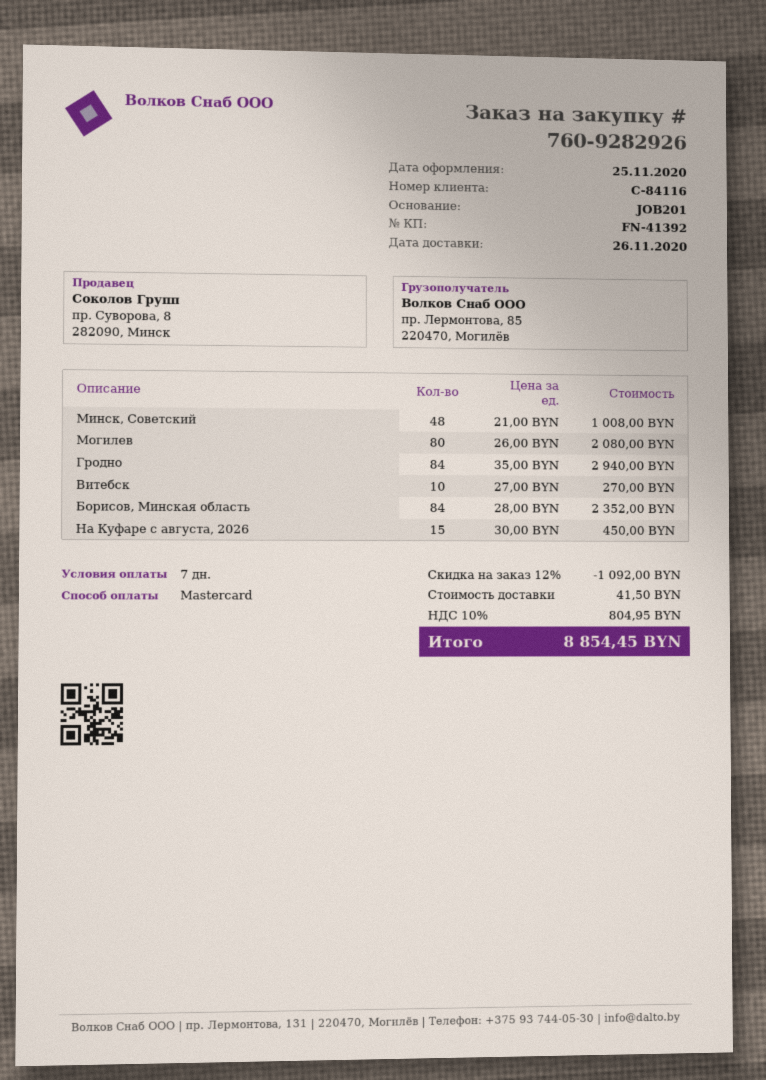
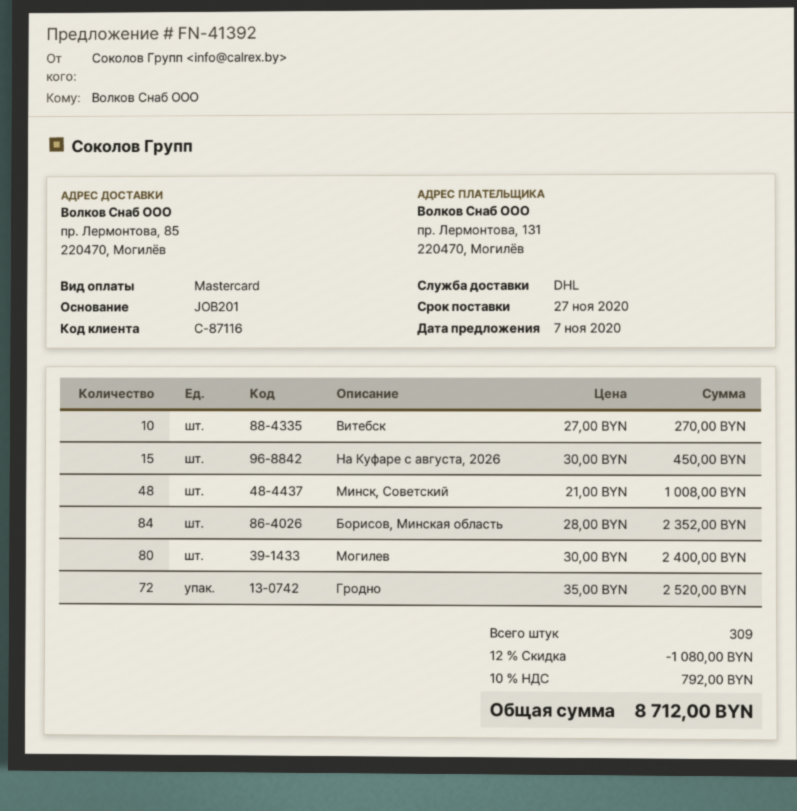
delivery date: 2020-11-26 -> 2020-11-27
customer number: C-84116 -> C-87116
Могилев: 80 x 26.00 = 2080.00 -> 80 x 30.00 = 2400.00
Гродно: 84 x 35.00 = 2940.00 -> 72 x 35.00 = 2520.00
discount: 12% = 1092.00 -> 12% = 1080.00
shipping: 41.50 -> none
tax: 10% = 804.95 -> 10% = 792.00
total: 8854.45 -> 8712.00

